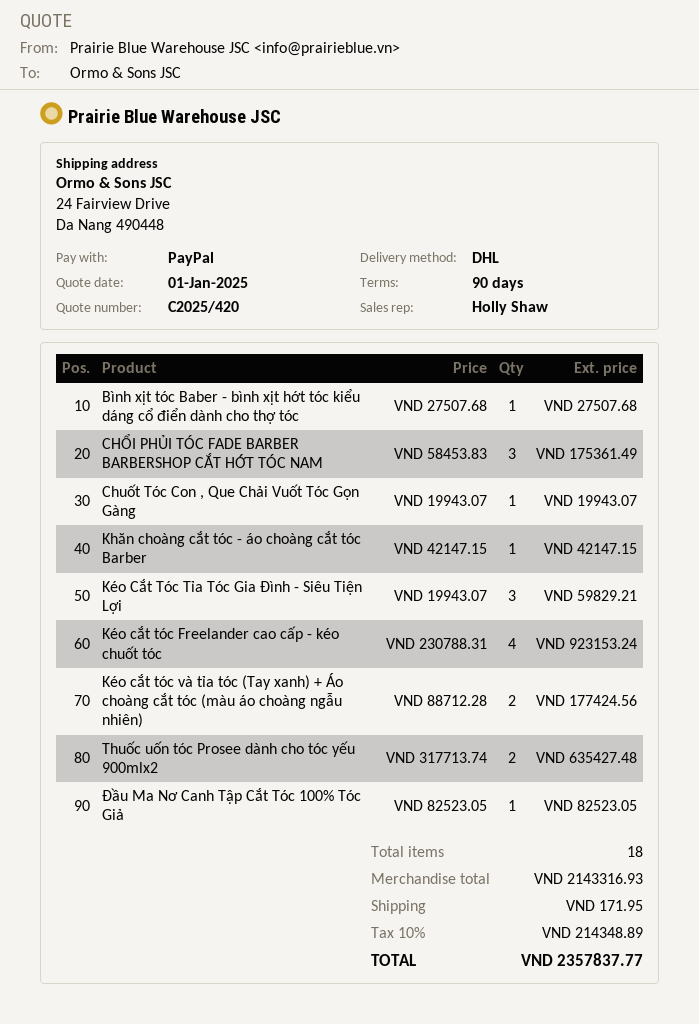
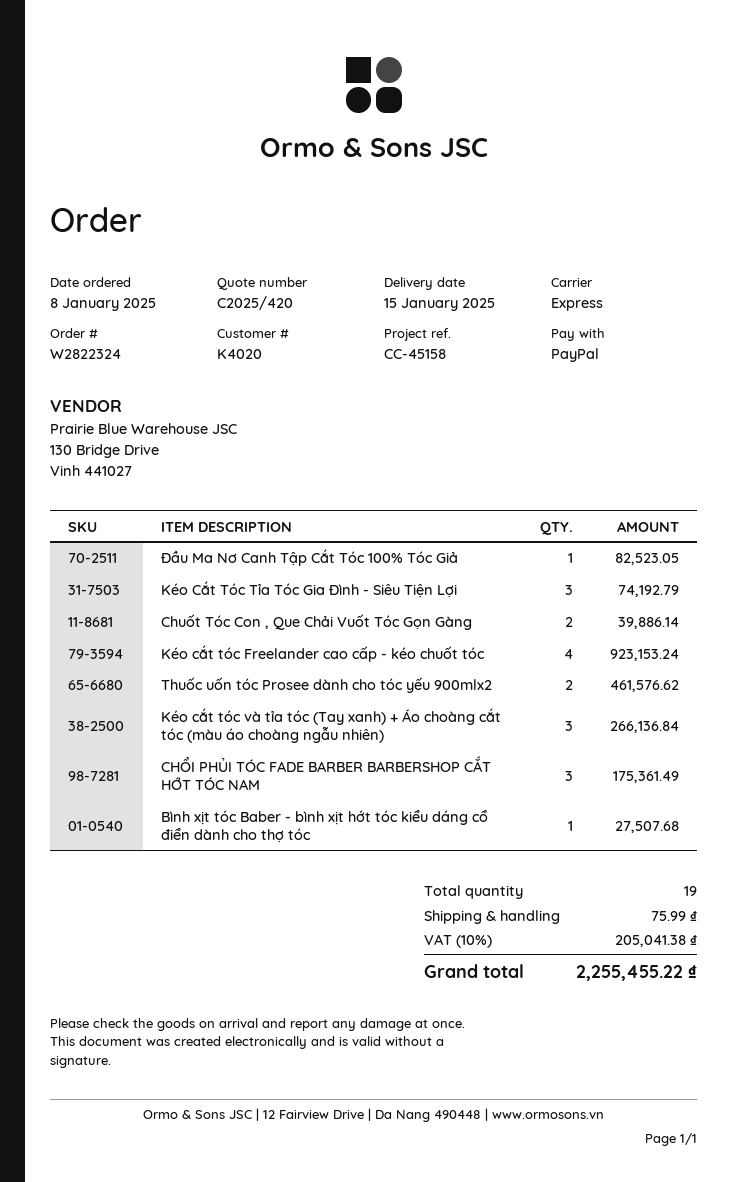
shipping method: DHL -> express
Chuốt Tóc Con , Que Chải Vuốt Tóc Gọn Gàng: 1 for 19943.07 -> 2 for 39886.14
Khăn choàng cắt tóc - áo choàng cắt tóc Barber: 1 for 42147.15 -> none
Kéo Cắt Tóc Tỉa Tóc Gia Đình - Siêu Tiện Lợi: 3 for 59829.21 -> 3 for 74192.79
Kéo cắt tóc và tỉa tóc (Tay xanh) + Áo choàng cắt tóc (màu áo choàng ngẫu nhiên): 2 for 177424.56 -> 3 for 266136.84
Thuốc uốn tóc Prosee dành cho tóc yếu 900mlx2: 2 for 635427.48 -> 2 for 461576.62
total quantity: 18 -> 19
shipping: 171.95 -> 75.99
tax: 10% = 214348.89 -> 10% = 205041.38
total: 2357837.77 -> 2255455.22

